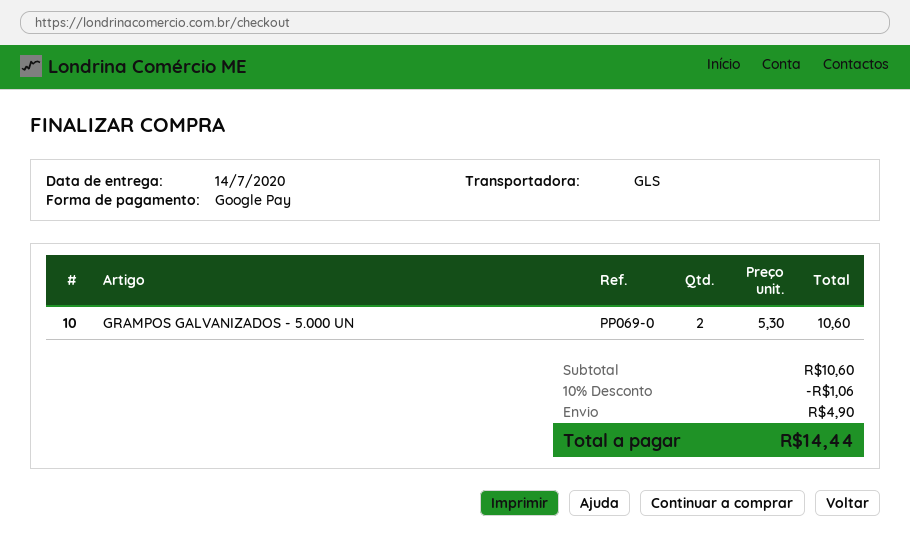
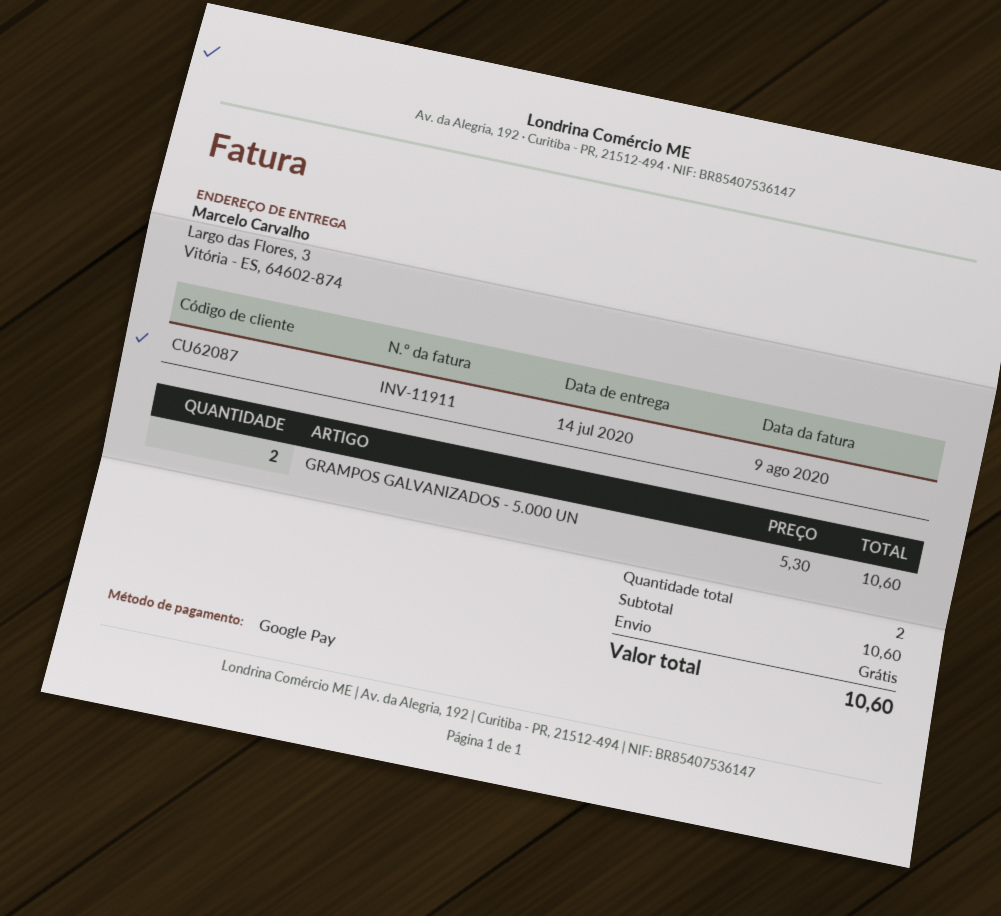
discount: 10% = 1.06 -> none
shipping: 4.90 -> 0.00
total: 14.44 -> 10.60

